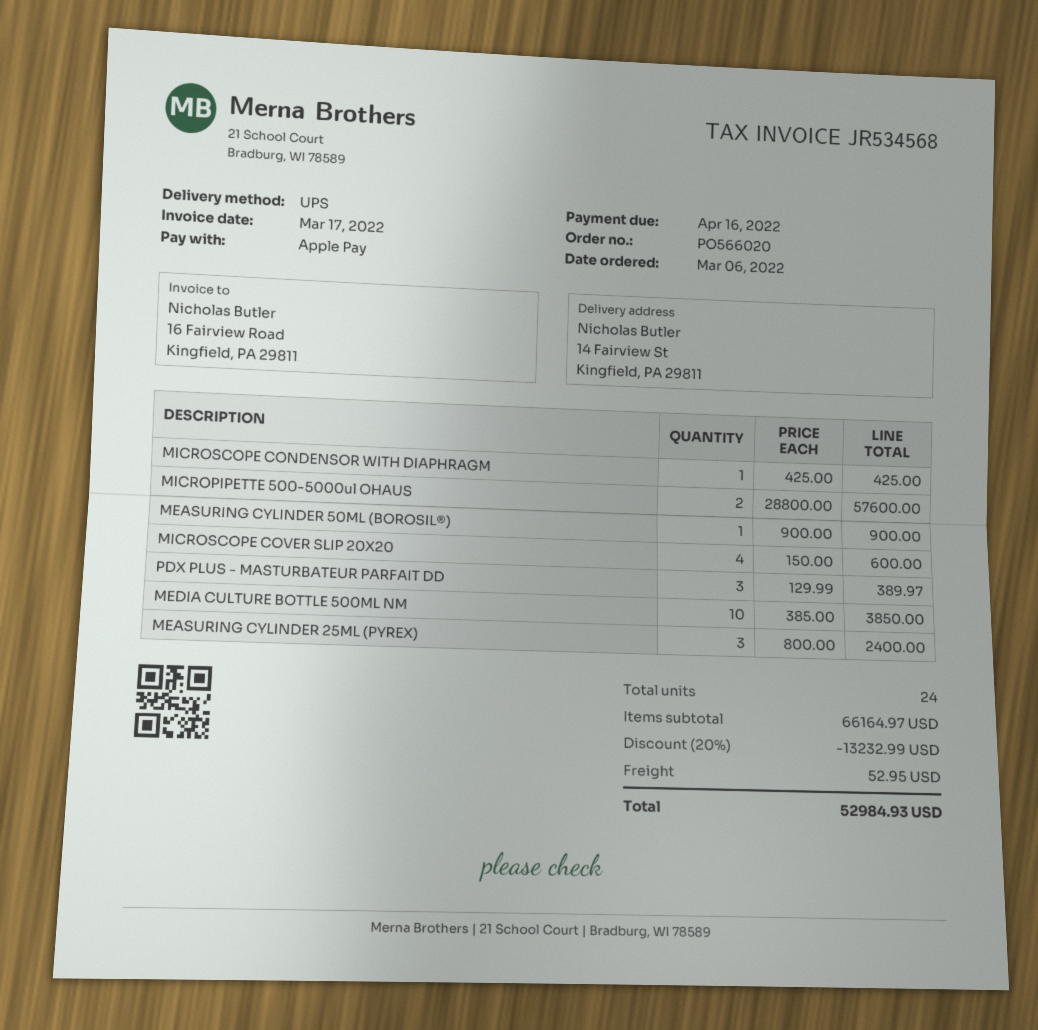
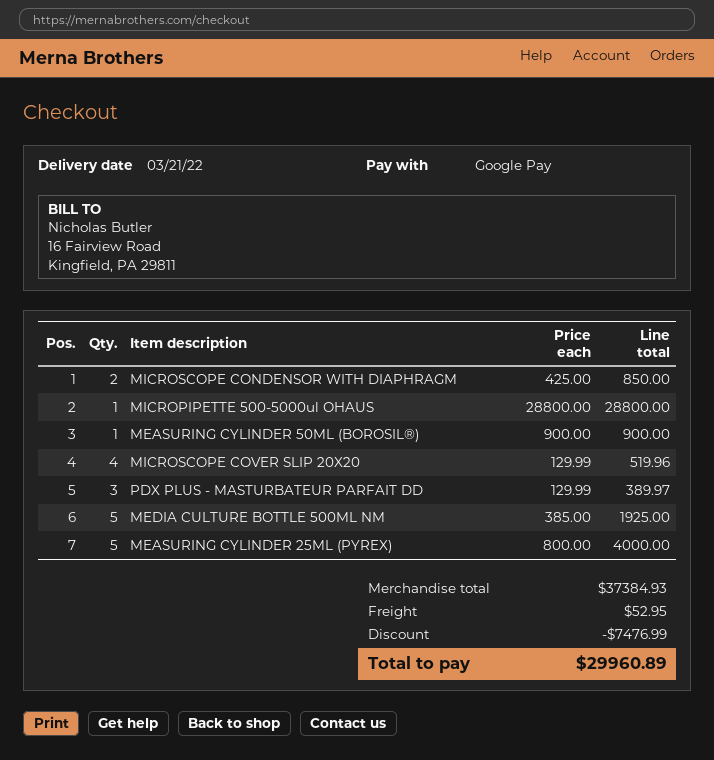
payment method: Apple Pay -> Google Pay
MICROSCOPE CONDENSOR WITH DIAPHRAGM: 1 x 425.00 = 425.00 -> 2 x 425.00 = 850.00
MICROPIPETTE 500-5000ul OHAUS: 2 x 28800.00 = 57600.00 -> 1 x 28800.00 = 28800.00
MICROSCOPE COVER SLIP 20X20: 4 x 150.00 = 600.00 -> 4 x 129.99 = 519.96
MEDIA CULTURE BOTTLE 500ML NM: 10 x 385.00 = 3850.00 -> 5 x 385.00 = 1925.00
MEASURING CYLINDER 25ML (PYREX): 3 x 800.00 = 2400.00 -> 5 x 800.00 = 4000.00
subtotal: 66164.97 -> 37384.93
discount: 13232.99 -> 7476.99
total: 52984.93 -> 29960.89

